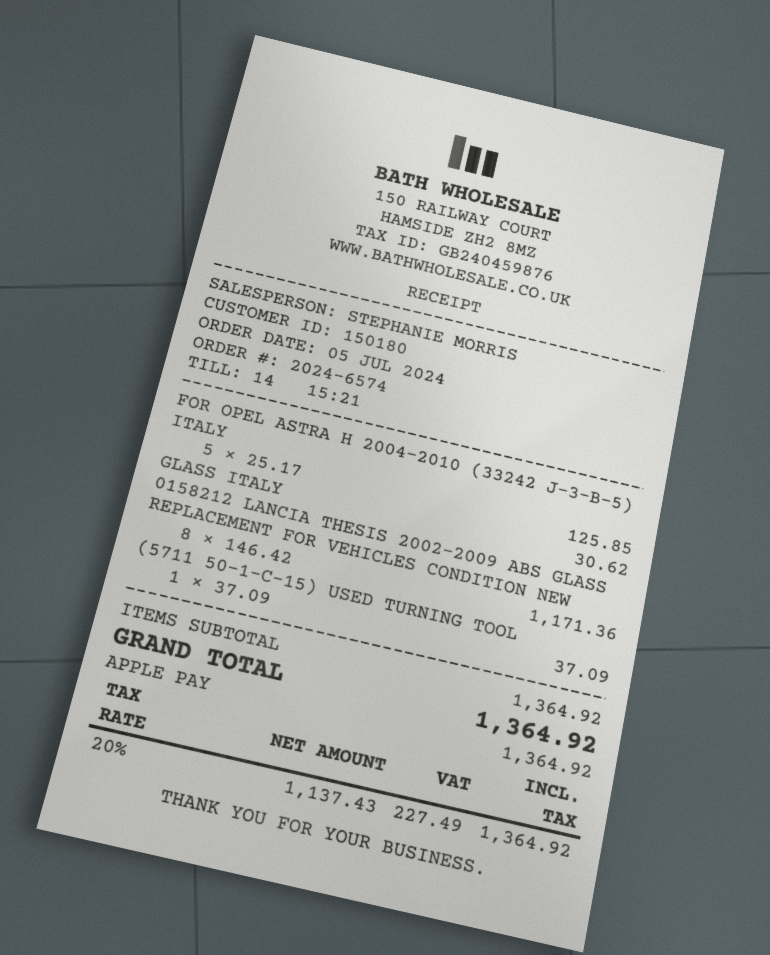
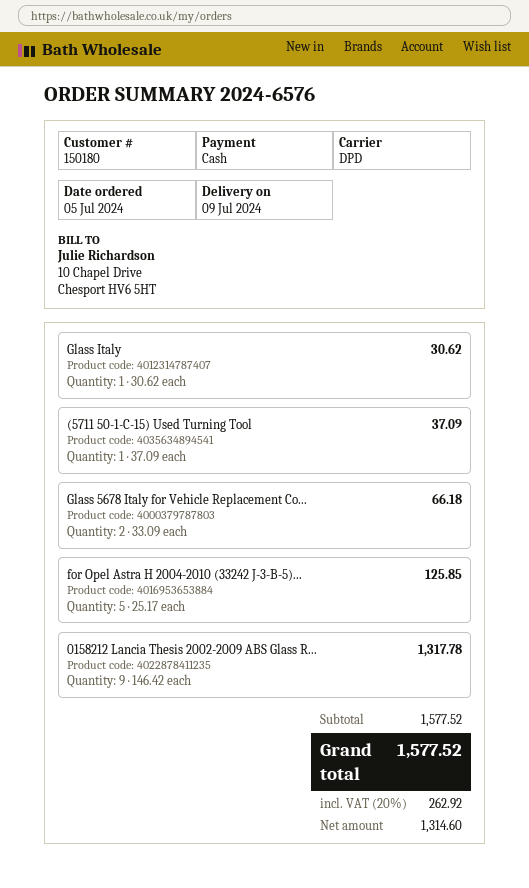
order number: 2024-6574 -> 2024-6576
payment method: Apple Pay -> cash
0158212 LANCIA THESIS 2002-2009 ABS GLASS REPLACEMENT FOR VEHICLES CONDITION NEW: 8 x 146.42 = 1171.36 -> 9 x 146.42 = 1317.78
Glass 5678 Italy for Vehicle Replacement Co...: none -> 2 x 33.09 = 66.18
subtotal: 1364.92 -> 1577.52
net: 1137.43 -> 1314.60
tax: 20% = 227.49 -> 20% = 262.92
total: 1364.92 -> 1577.52

